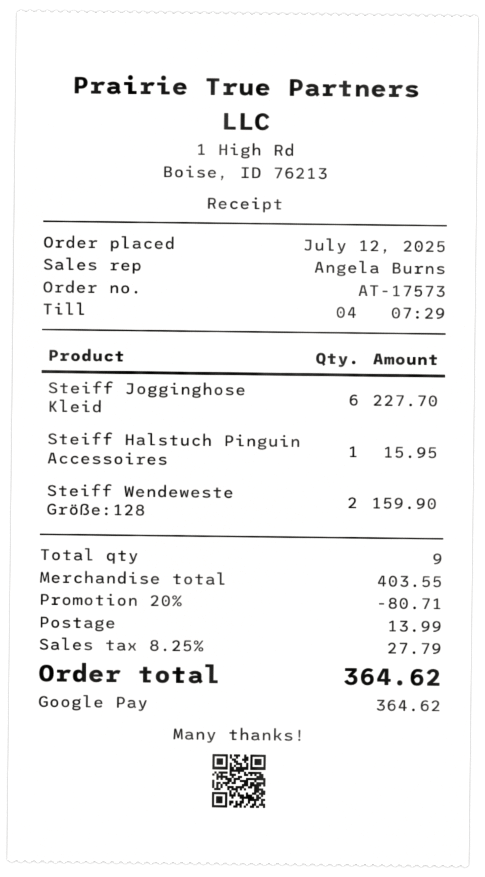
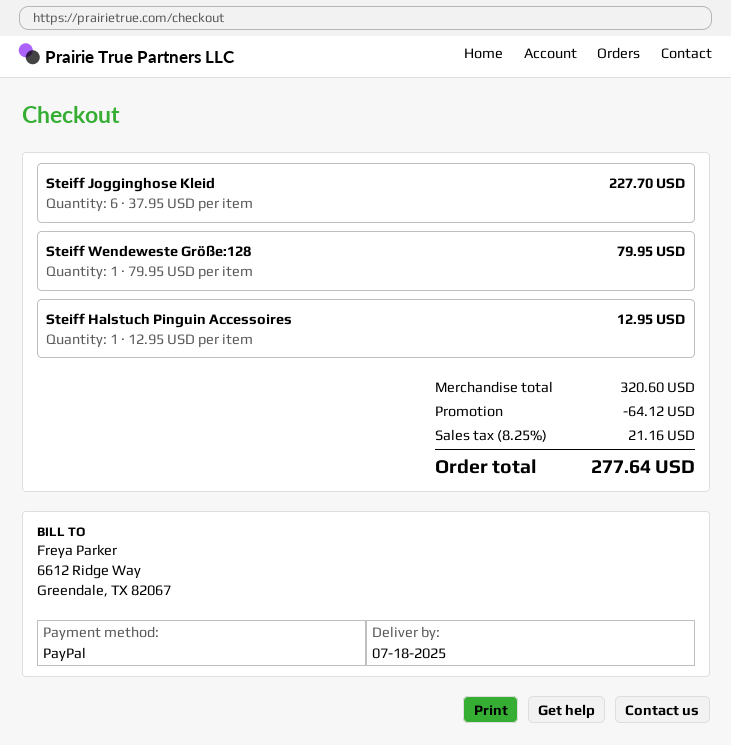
payment method: Google Pay -> PayPal
Steiff Halstuch Pinguin Accessoires: 1 for 15.95 -> 1 for 12.95
Steiff Wendeweste Größe:128: 2 for 159.90 -> 1 for 79.95
subtotal: 403.55 -> 320.60
discount: 80.71 -> 64.12
shipping: 13.99 -> none
tax: 8.25% = 27.79 -> 8.25% = 21.16
total: 364.62 -> 277.64

